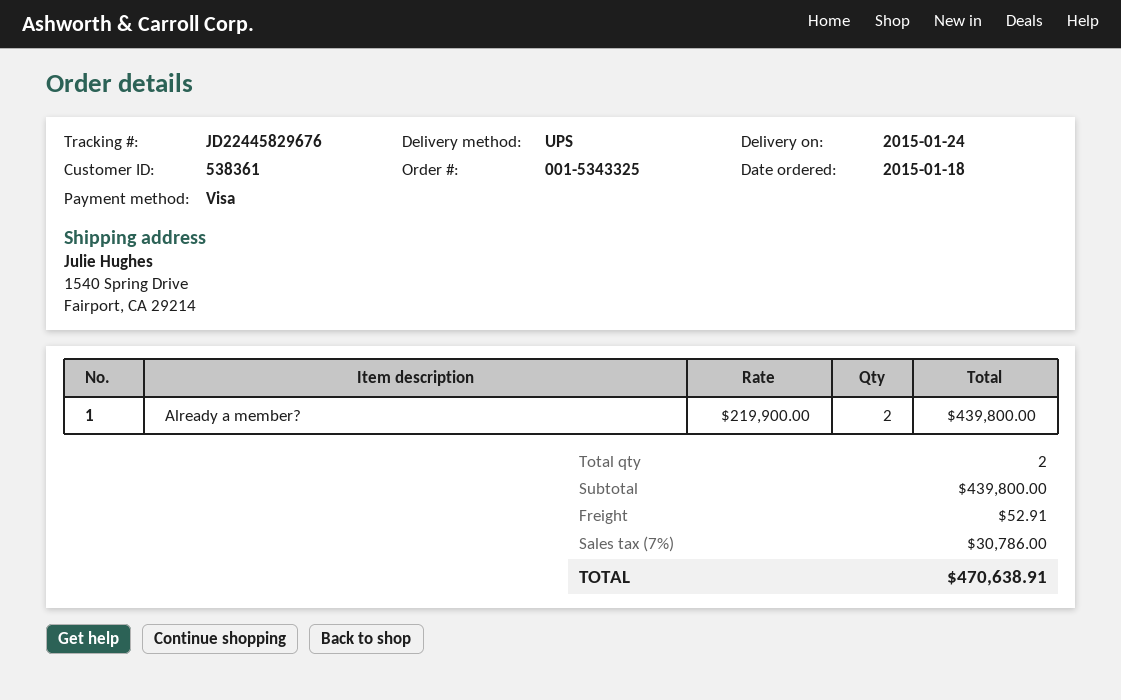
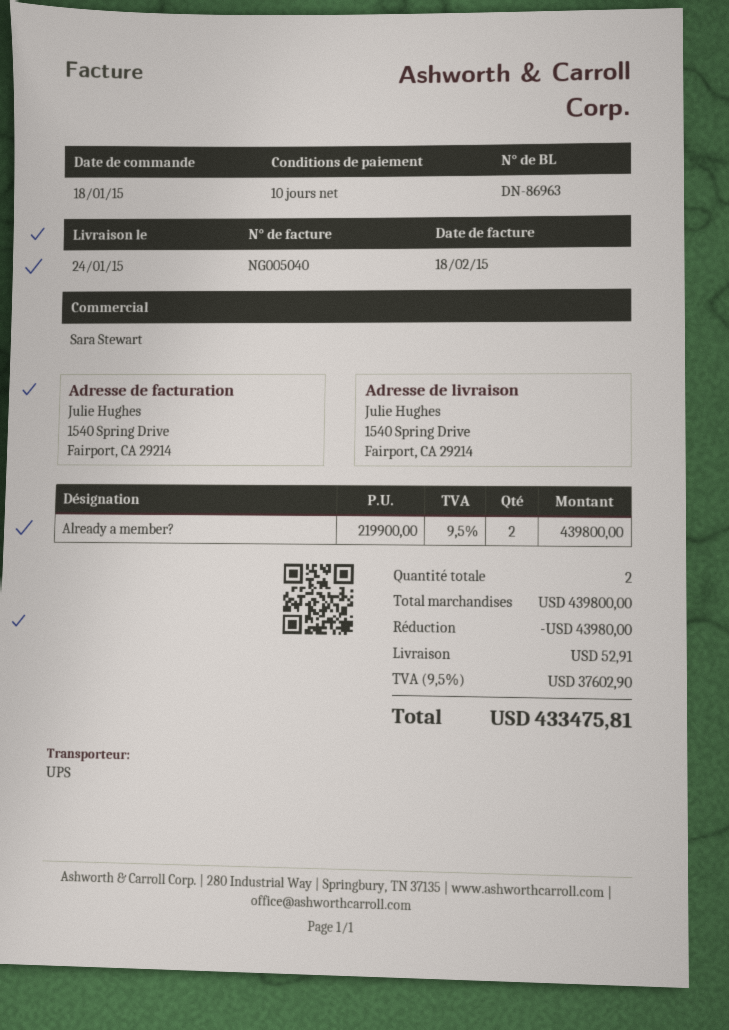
discount: none -> 43980.00
tax: 7% = 30786.00 -> 9.5% = 37602.90
total: 470638.91 -> 433475.81

